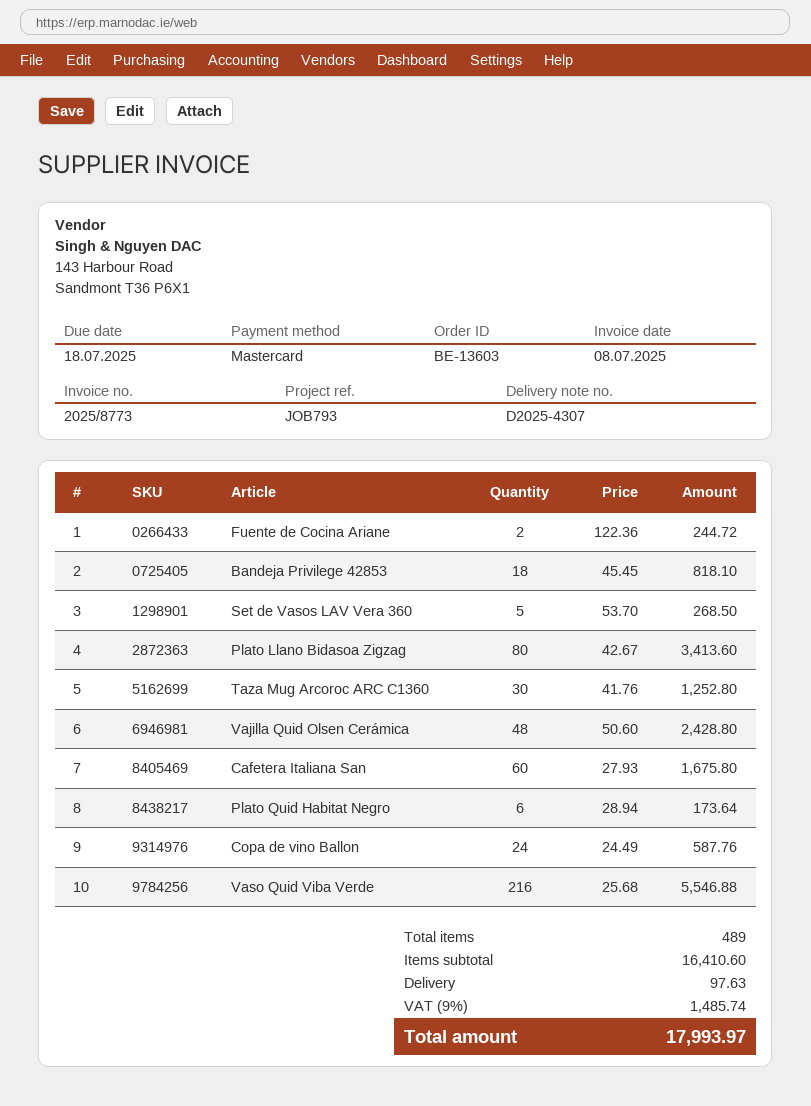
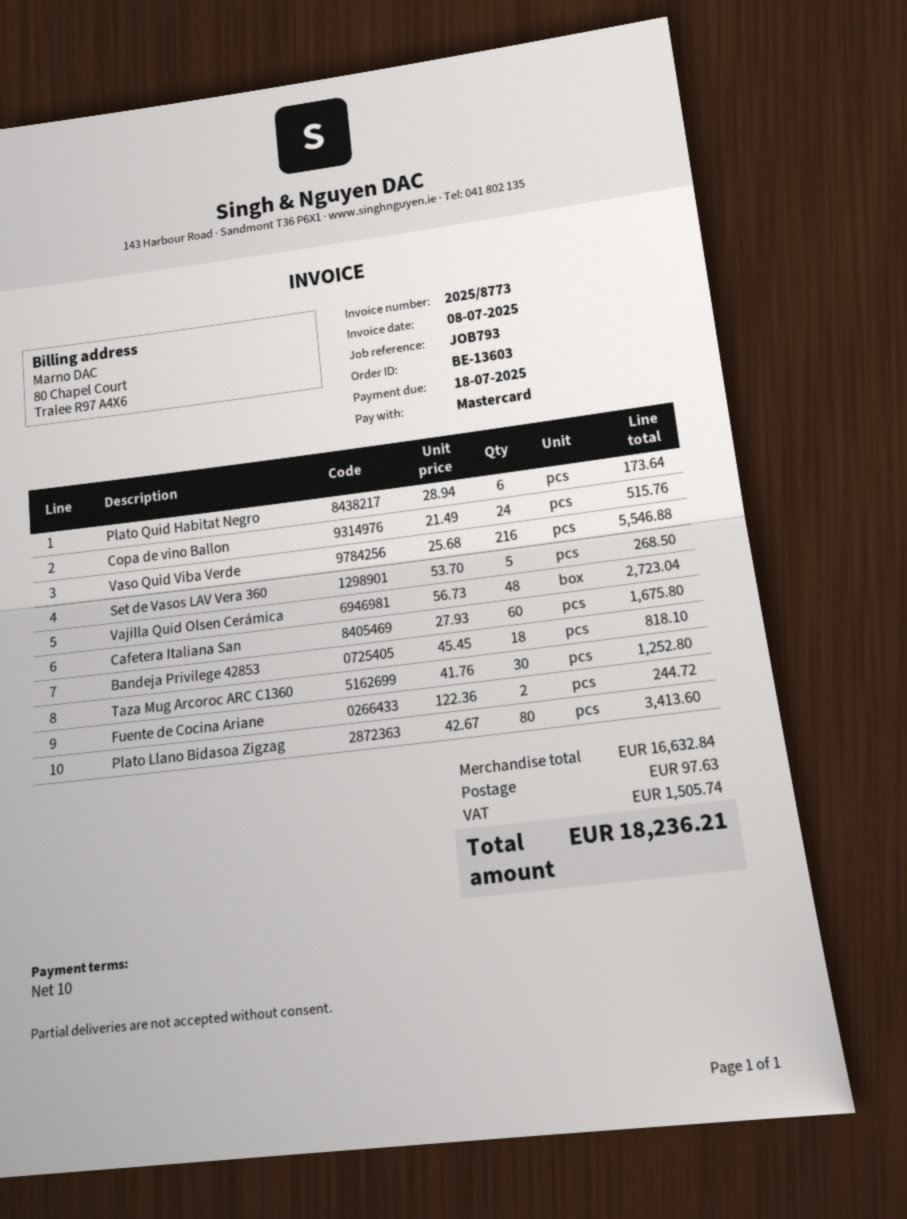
Vajilla Quid Olsen Cerámica: 48 x 50.60 = 2428.80 -> 48 x 56.73 = 2723.04
Copa de vino Ballon: 24 x 24.49 = 587.76 -> 24 x 21.49 = 515.76
subtotal: 16410.60 -> 16632.84
tax: 1485.74 -> 1505.74
total: 17993.97 -> 18236.21

